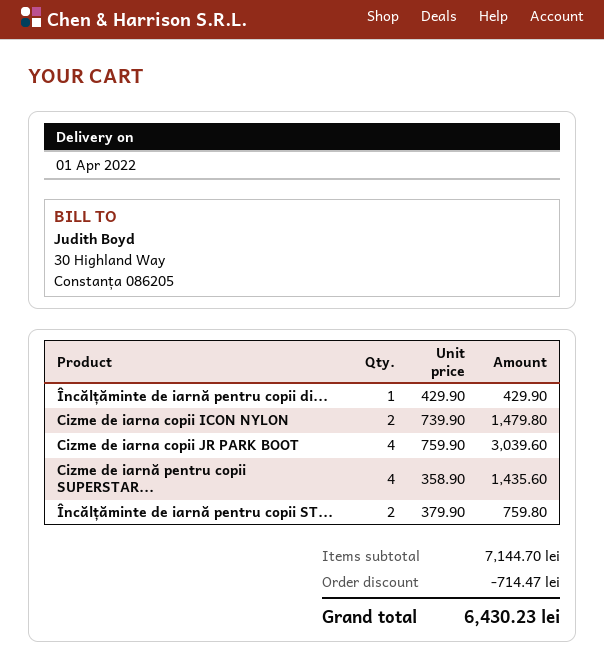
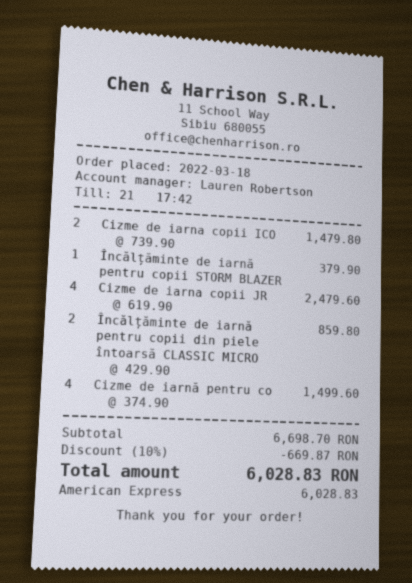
Încălțăminte de iarnă pentru copii di...: 1 x 429.90 = 429.90 -> 2 x 429.90 = 859.80
Cizme de iarna copii JR PARK BOOT: 4 x 759.90 = 3039.60 -> 4 x 619.90 = 2479.60
Cizme de iarnă pentru copii SUPERSTAR...: 4 x 358.90 = 1435.60 -> 4 x 374.90 = 1499.60
Încălțăminte de iarnă pentru copii ST...: 2 x 379.90 = 759.80 -> 1 x 379.90 = 379.90
subtotal: 7144.70 -> 6698.70
discount: 714.47 -> 669.87
total: 6430.23 -> 6028.83

